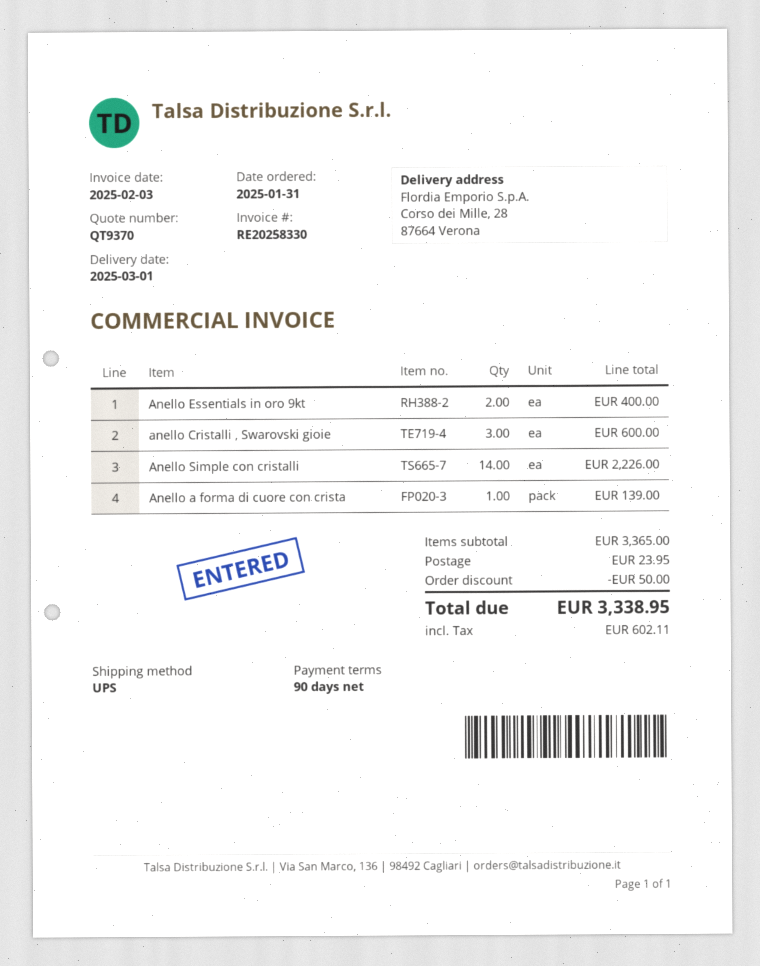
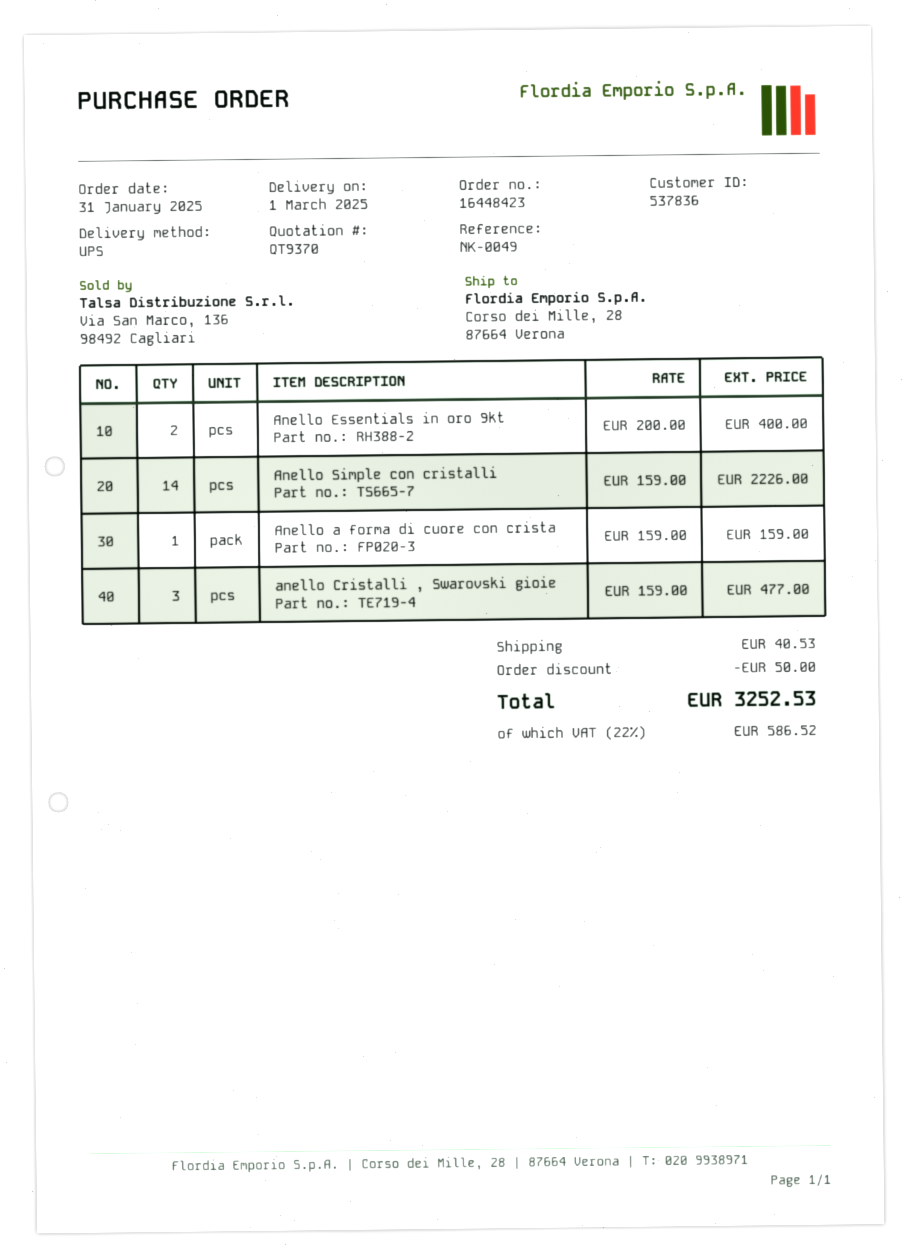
anello Cristalli , Swarovski gioie: 3 for 600.00 -> 3 for 477.00
Anello a forma di cuore con crista: 1 for 139.00 -> 1 for 159.00
shipping: 23.95 -> 40.53
tax: 602.11 -> 586.52
total: 3338.95 -> 3252.53

